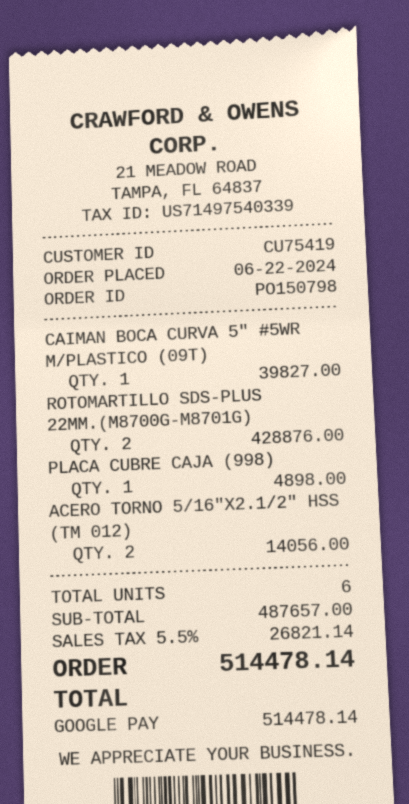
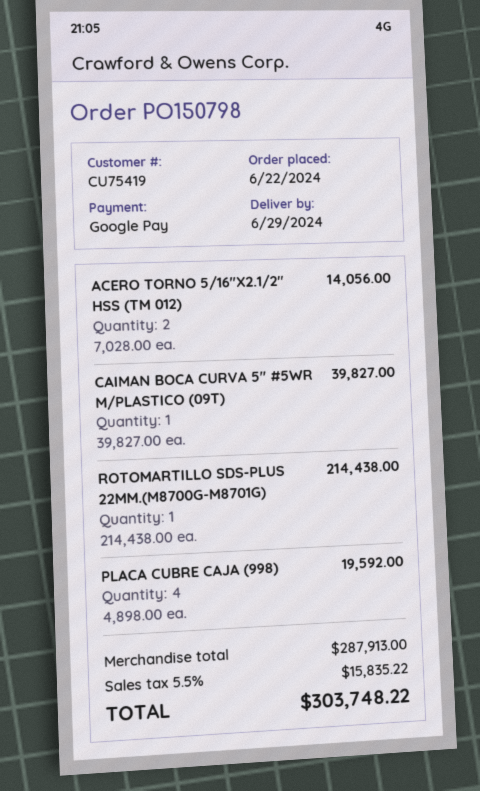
ROTOMARTILLO SDS-PLUS 22MM.(M8700G-M8701G): 2 for 428876.00 -> 1 for 214438.00
PLACA CUBRE CAJA (998): 1 for 4898.00 -> 4 for 19592.00
subtotal: 487657.00 -> 287913.00
tax: 5.5% = 26821.14 -> 5.5% = 15835.22
total: 514478.14 -> 303748.22

